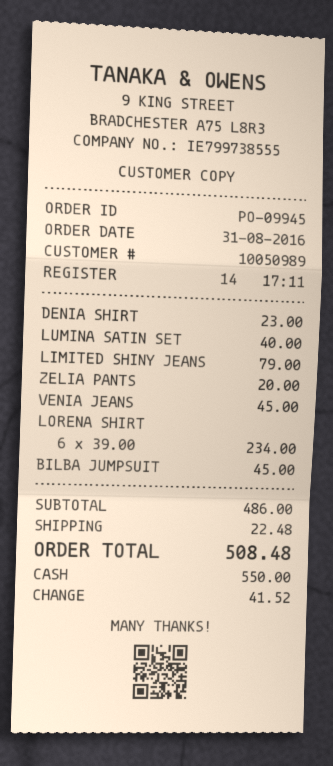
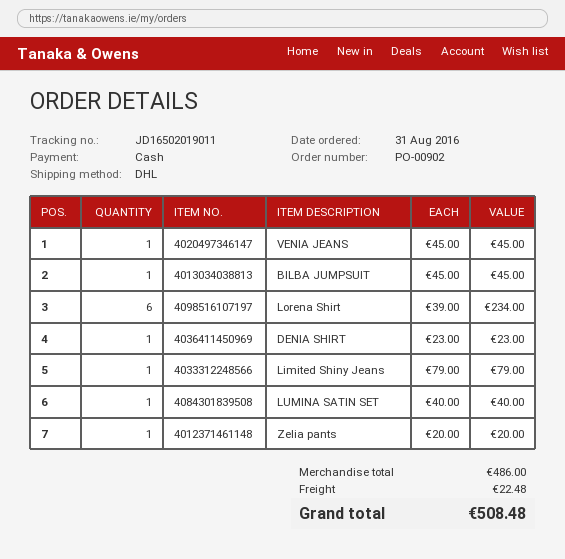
order number: PO-09945 -> PO-00902

